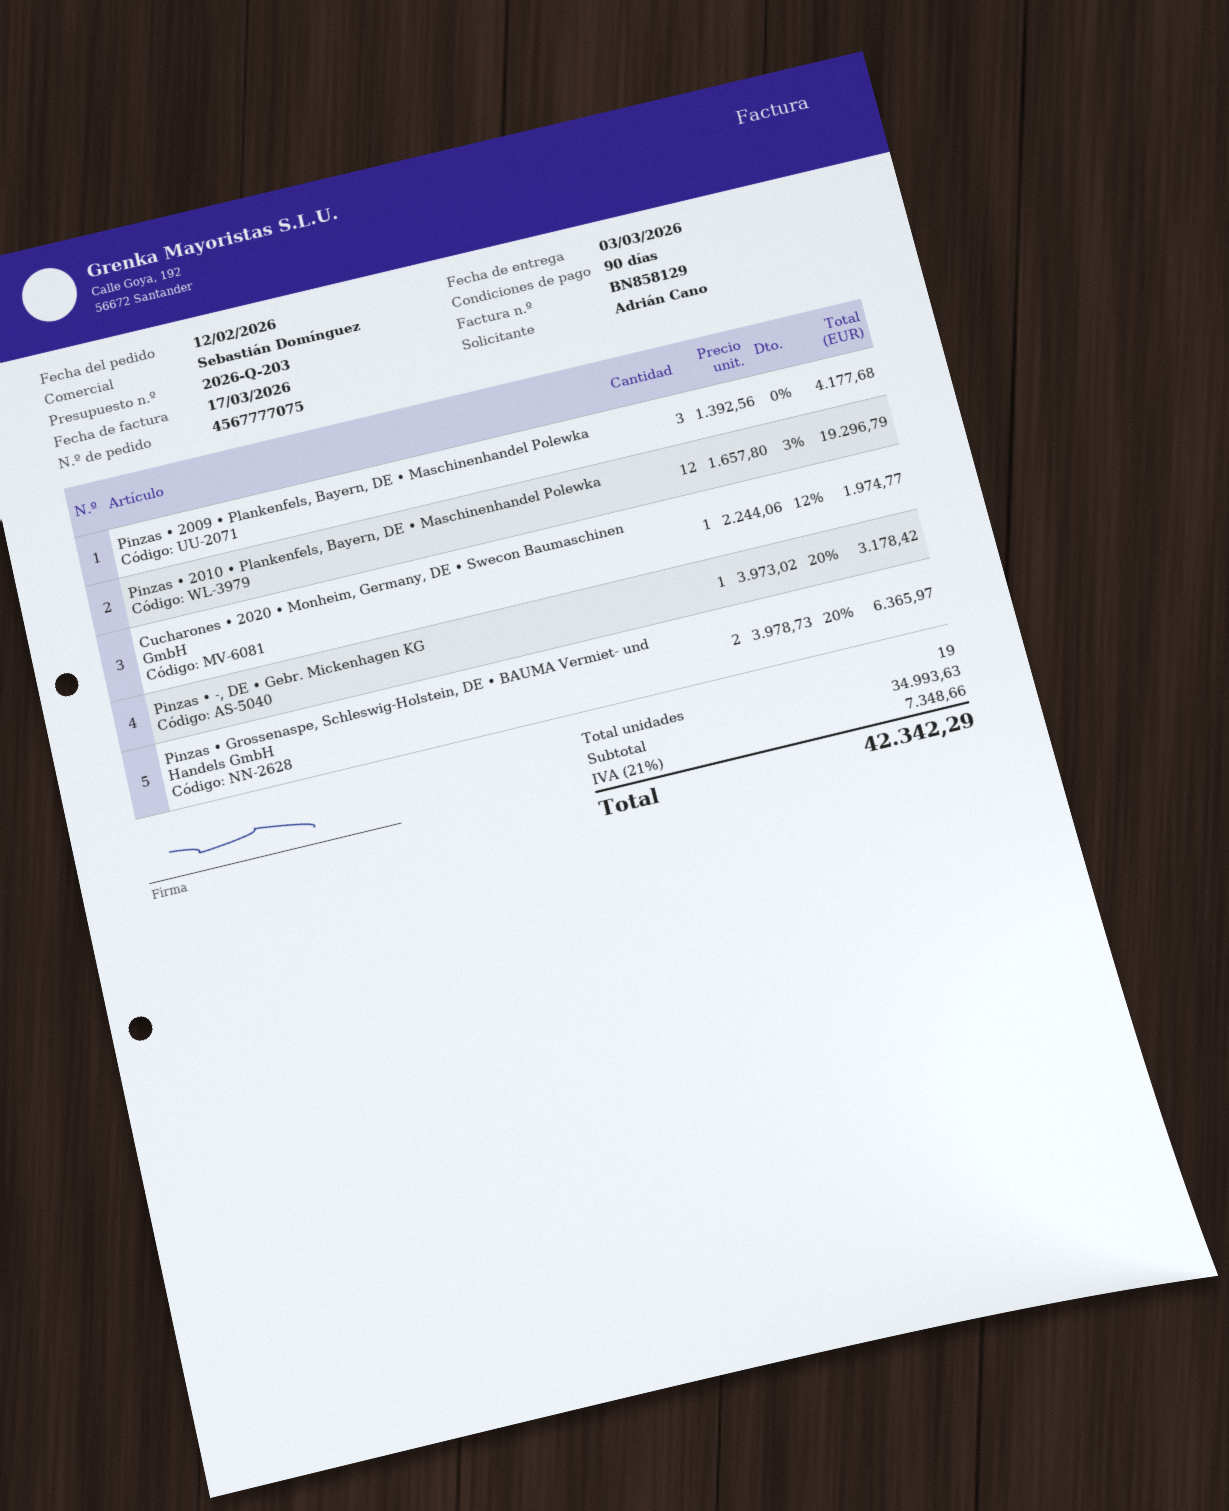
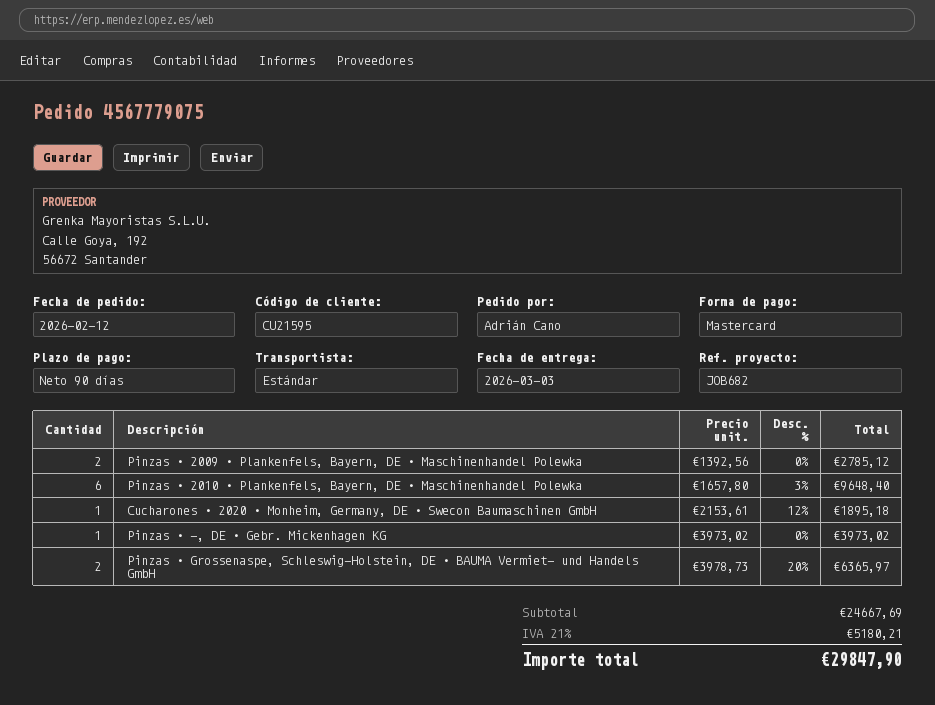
order number: 4567777075 -> 4567779075
Pinzas • 2009 • Plankenfels, Bayern, DE • Maschinenhandel Polewka: 3 x 1392.56 = 4177.68 -> 2 x 1392.56 = 2785.12
Pinzas • 2010 • Plankenfels, Bayern, DE • Maschinenhandel Polewka: 12 x 1657.80 - 3% = 19296.79 -> 6 x 1657.80 - 3% = 9648.40
Cucharones • 2020 • Monheim, Germany, DE • Swecon Baumaschinen GmbH: 1 x 2244.06 - 12% = 1974.77 -> 1 x 2153.61 - 12% = 1895.18
Pinzas • -, DE • Gebr. Mickenhagen KG: 1 x 3973.02 - 20% = 3178.42 -> 1 x 3973.02 = 3973.02
subtotal: 34993.63 -> 24667.69
tax: 21% = 7348.66 -> 21% = 5180.21
total: 42342.29 -> 29847.90

